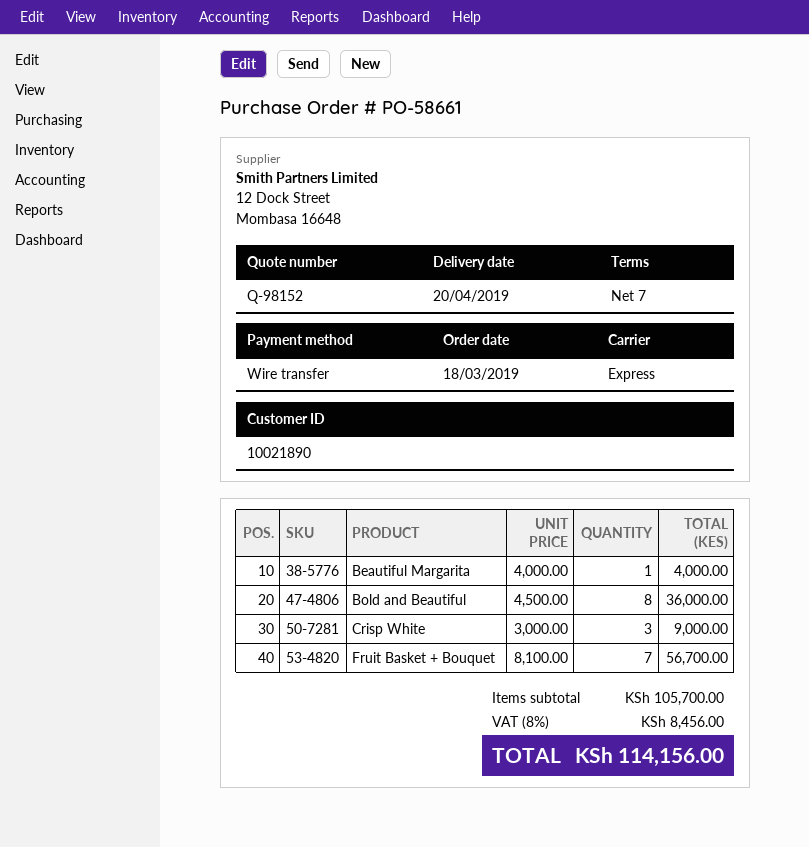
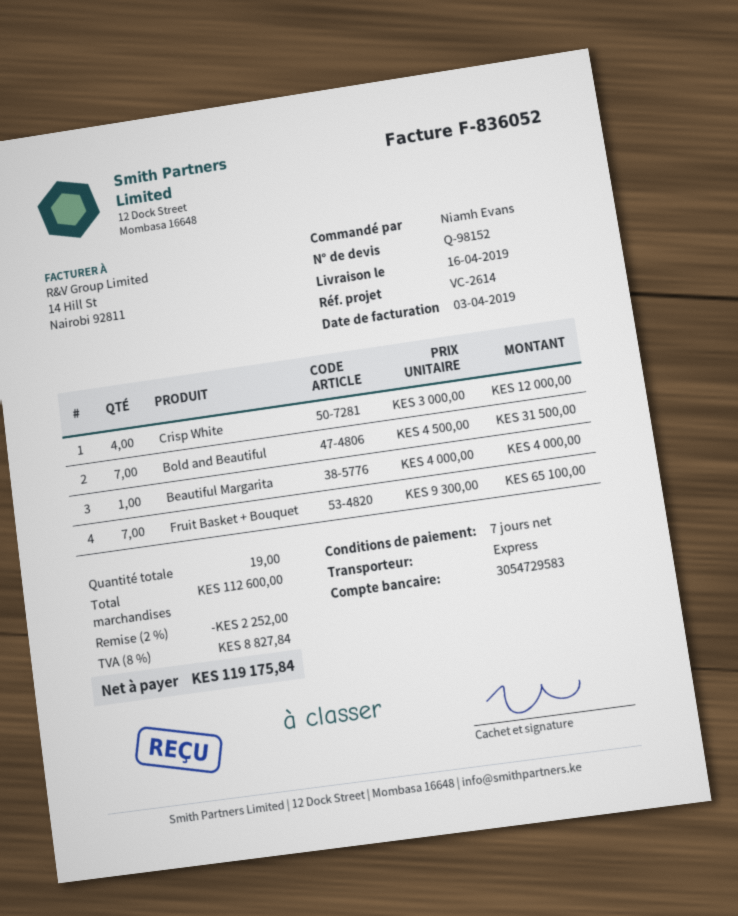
delivery date: 2019-04-20 -> 2019-04-16
Bold and Beautiful: 8 x 4500.00 = 36000.00 -> 7 x 4500.00 = 31500.00
Crisp White: 3 x 3000.00 = 9000.00 -> 4 x 3000.00 = 12000.00
Fruit Basket + Bouquet: 7 x 8100.00 = 56700.00 -> 7 x 9300.00 = 65100.00
subtotal: 105700.00 -> 112600.00
discount: none -> 2% = 2252.00
tax: 8% = 8456.00 -> 8% = 8827.84
total: 114156.00 -> 119175.84

